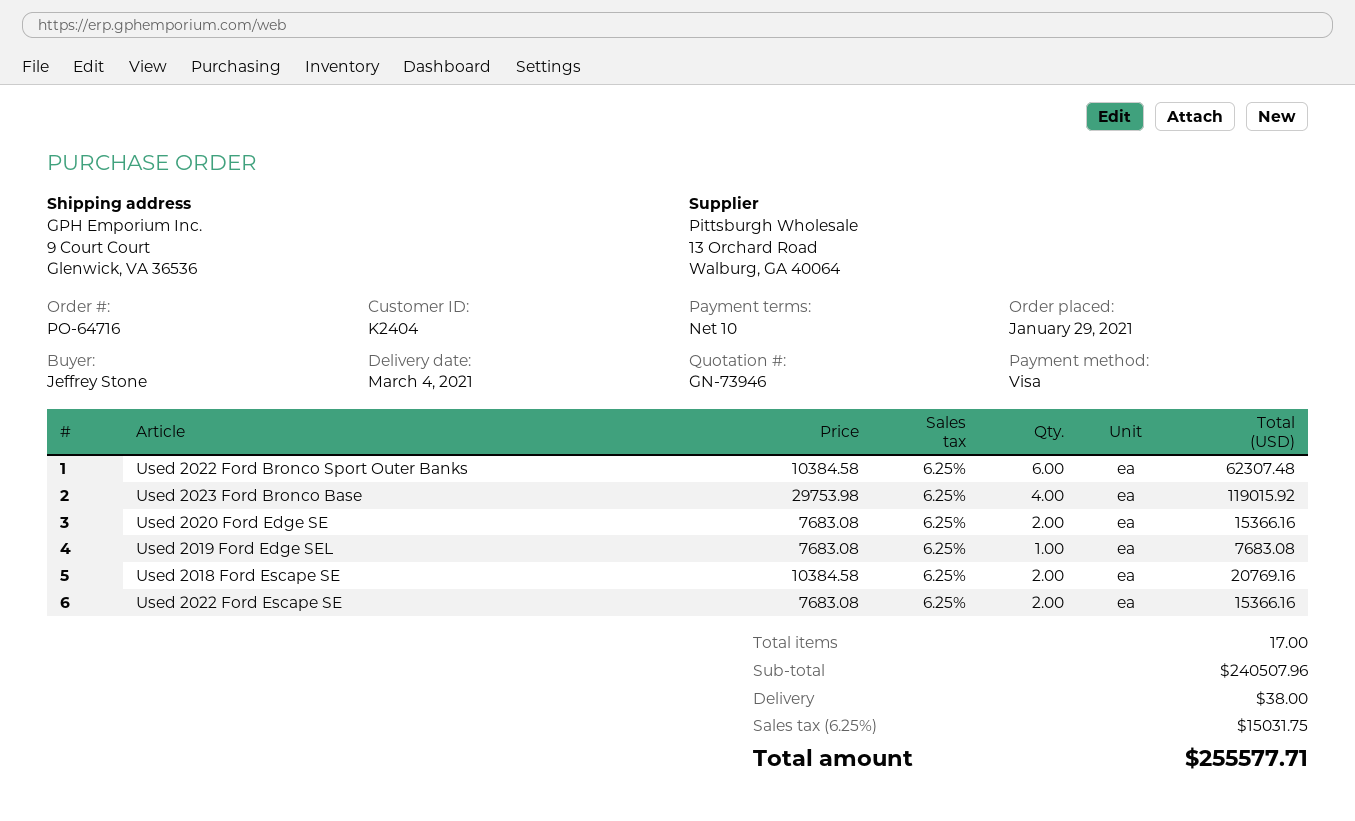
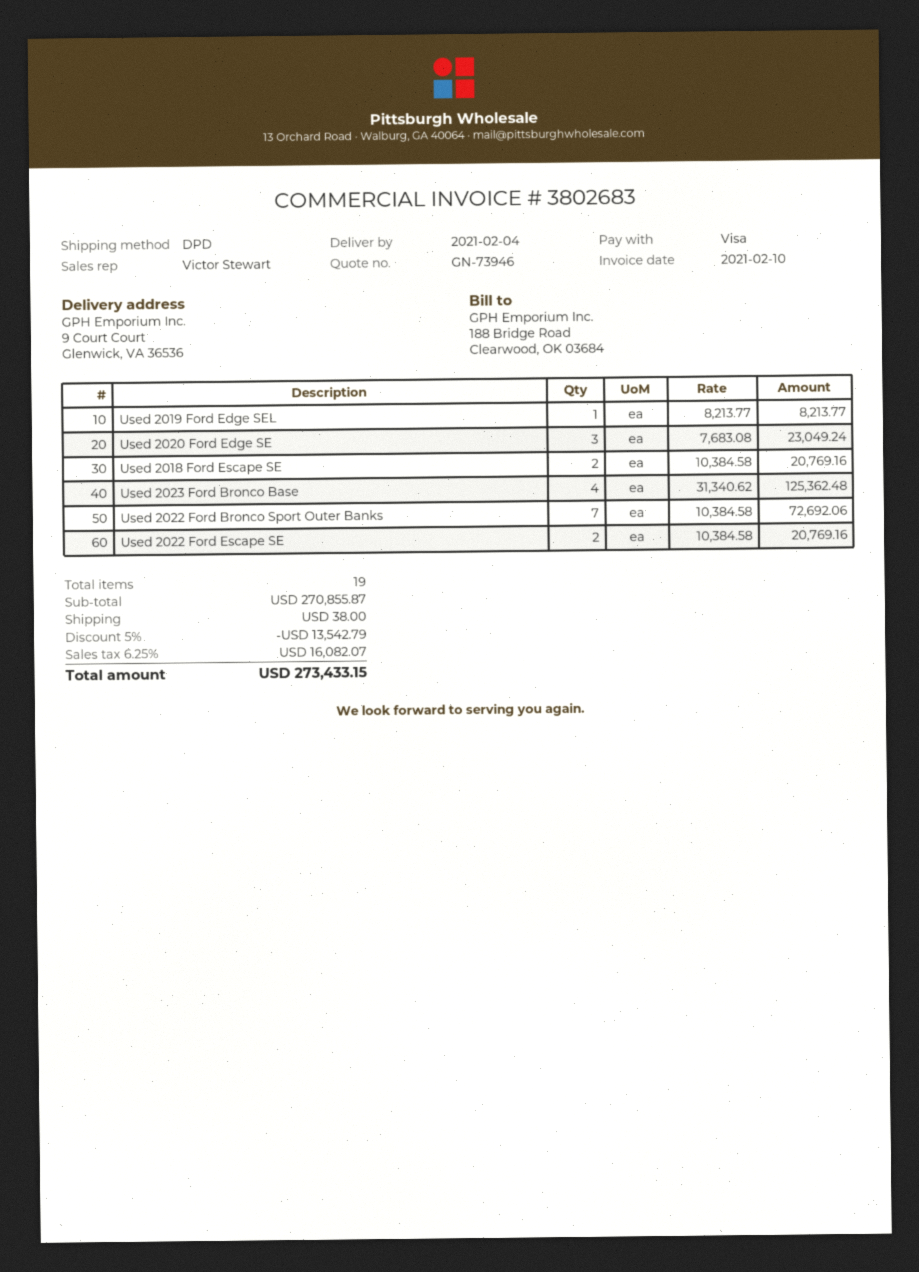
delivery date: 2021-03-04 -> 2021-02-04
Used 2022 Ford Bronco Sport Outer Banks: 6 x 10384.58 = 62307.48 -> 7 x 10384.58 = 72692.06
Used 2023 Ford Bronco Base: 4 x 29753.98 = 119015.92 -> 4 x 31340.62 = 125362.48
Used 2020 Ford Edge SE: 2 x 7683.08 = 15366.16 -> 3 x 7683.08 = 23049.24
Used 2019 Ford Edge SEL: 1 x 7683.08 = 7683.08 -> 1 x 8213.77 = 8213.77
Used 2022 Ford Escape SE: 2 x 7683.08 = 15366.16 -> 2 x 10384.58 = 20769.16
total quantity: 17 -> 19
subtotal: 240507.96 -> 270855.87
discount: none -> 5% = 13542.79
tax: 6.25% = 15031.75 -> 6.25% = 16082.07
total: 255577.71 -> 273433.15

